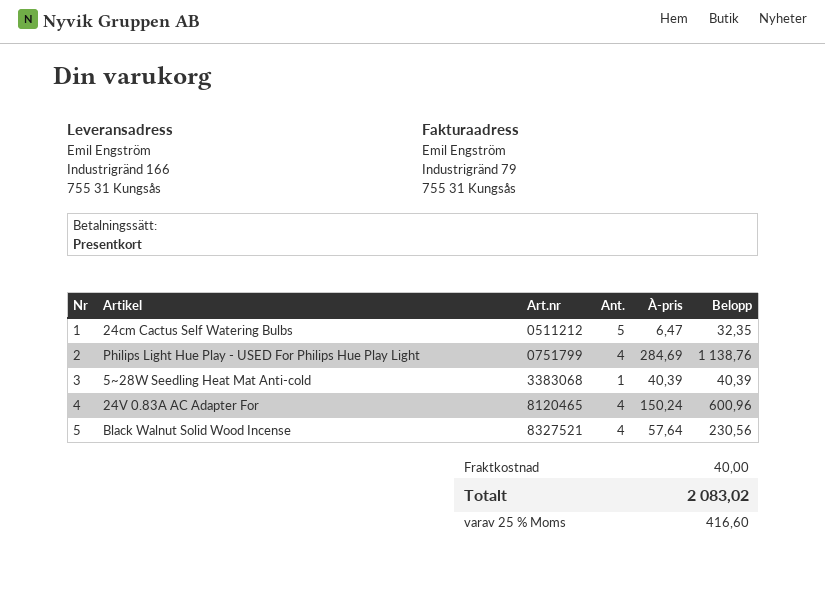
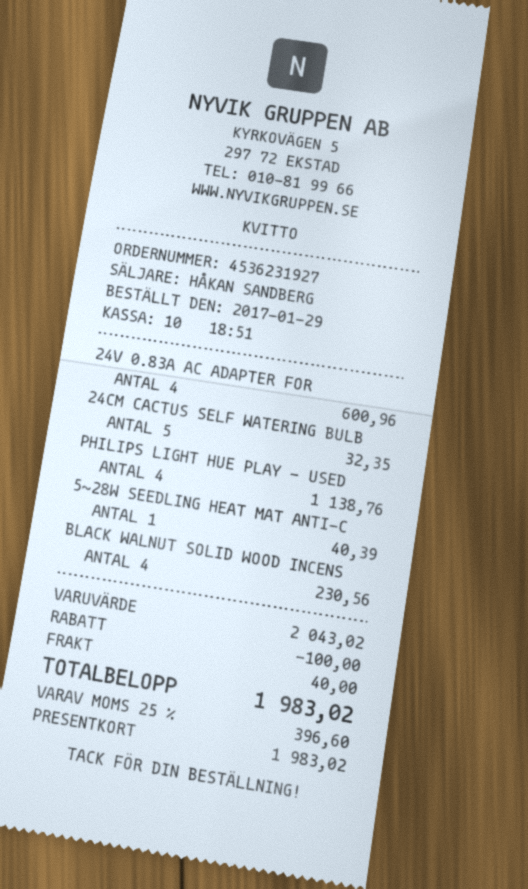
discount: none -> 100.00
tax: 25% = 416.60 -> 25% = 396.60
total: 2083.02 -> 1983.02

